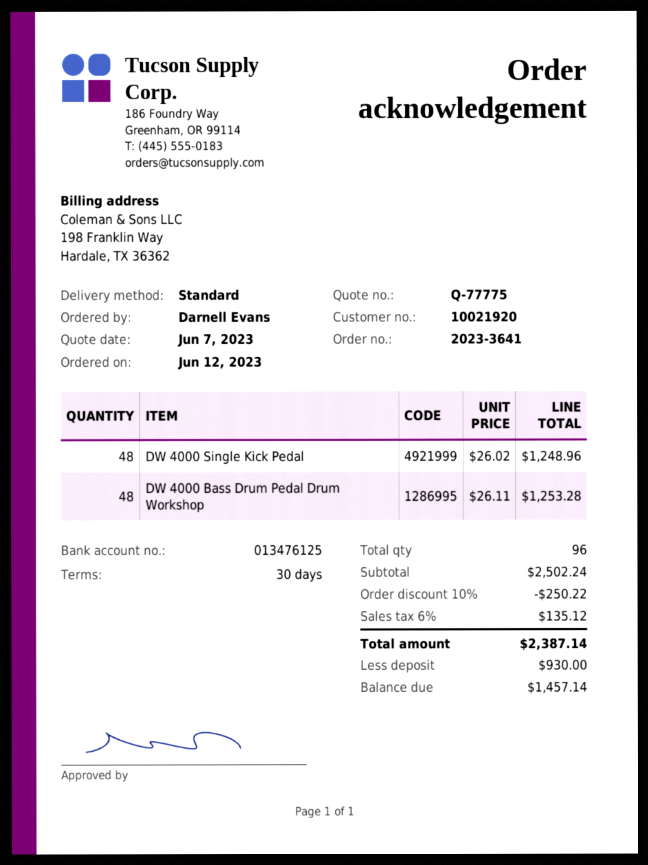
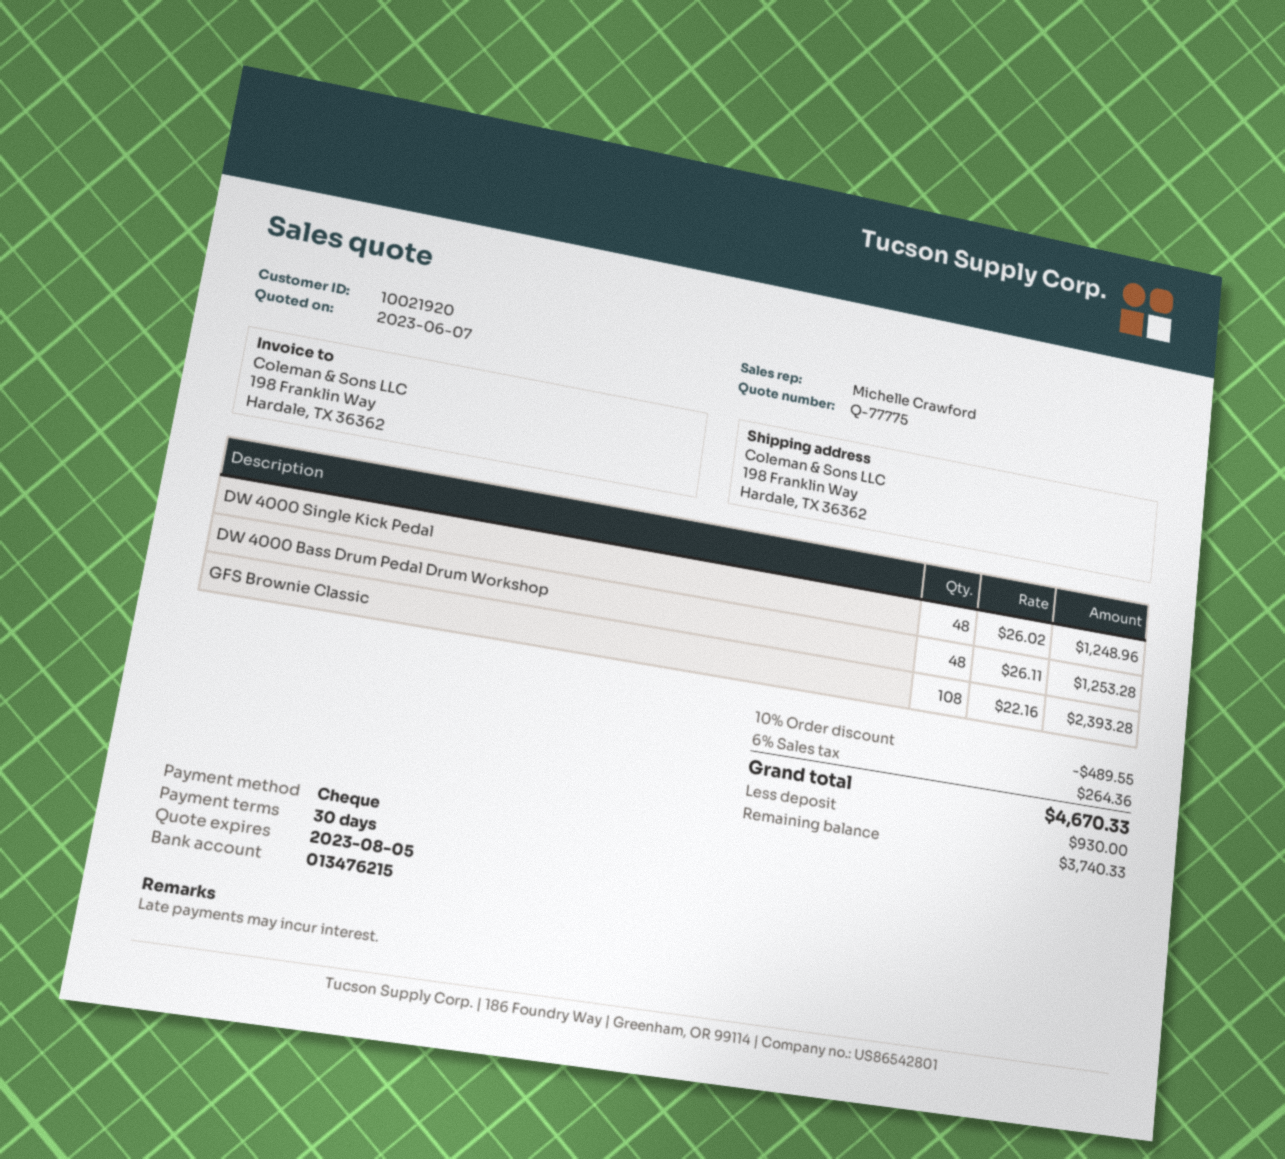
bank account: 013476125 -> 013476215
GFS Brownie Classic: none -> 108 x 22.16 = 2393.28
discount: 10% = 250.22 -> 10% = 489.55
tax: 6% = 135.12 -> 6% = 264.36
total: 2387.14 -> 4670.33
balance: 1457.14 -> 3740.33

